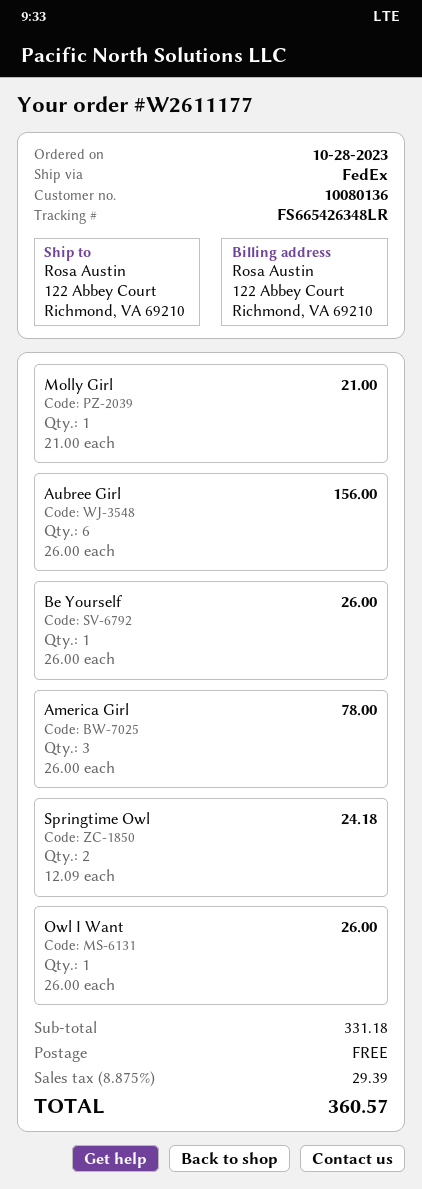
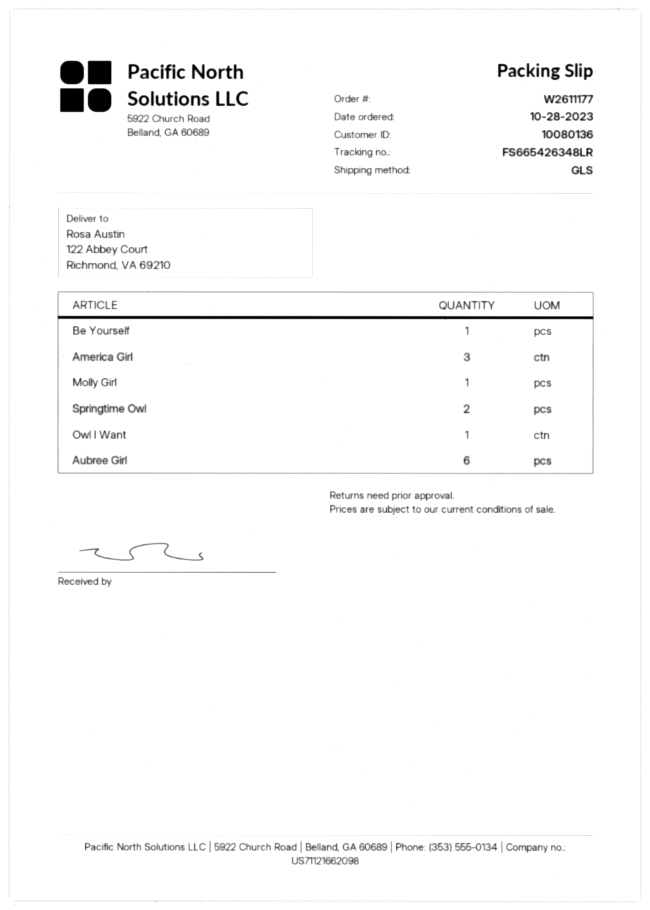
shipping method: FedEx -> GLS

